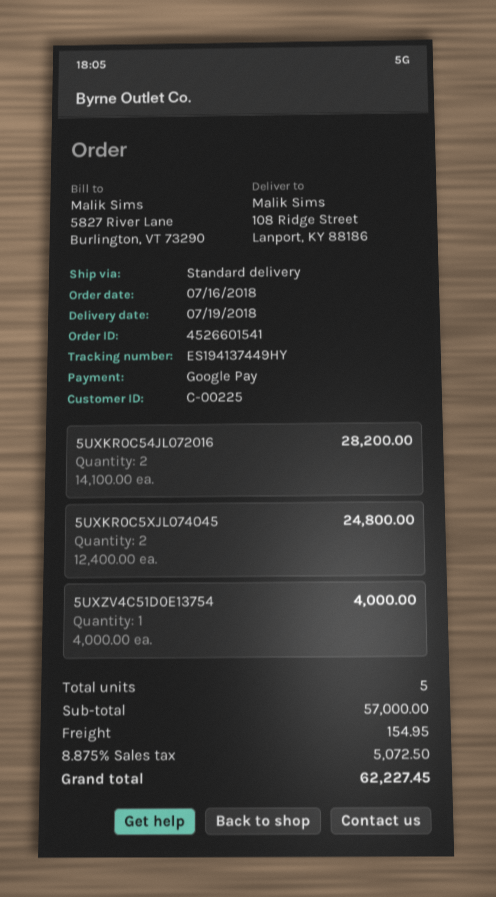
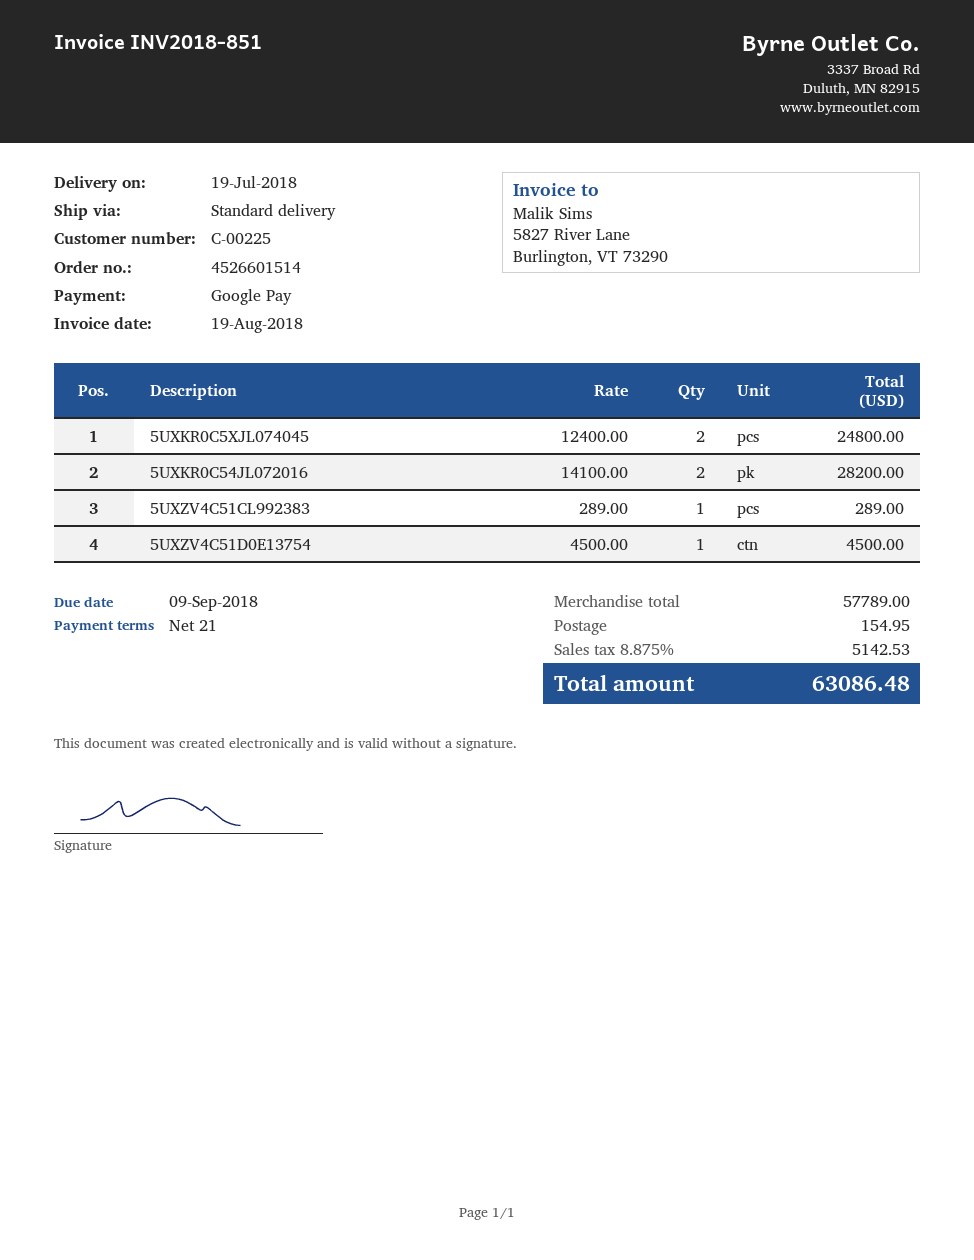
order number: 4526601541 -> 4526601514
5UXZV4C51D0E13754: 1 x 4000.00 = 4000.00 -> 1 x 4500.00 = 4500.00
5UXZV4C51CL992383: none -> 1 x 289.00 = 289.00
subtotal: 57000.00 -> 57789.00
tax: 8.875% = 5072.50 -> 8.875% = 5142.53
total: 62227.45 -> 63086.48

